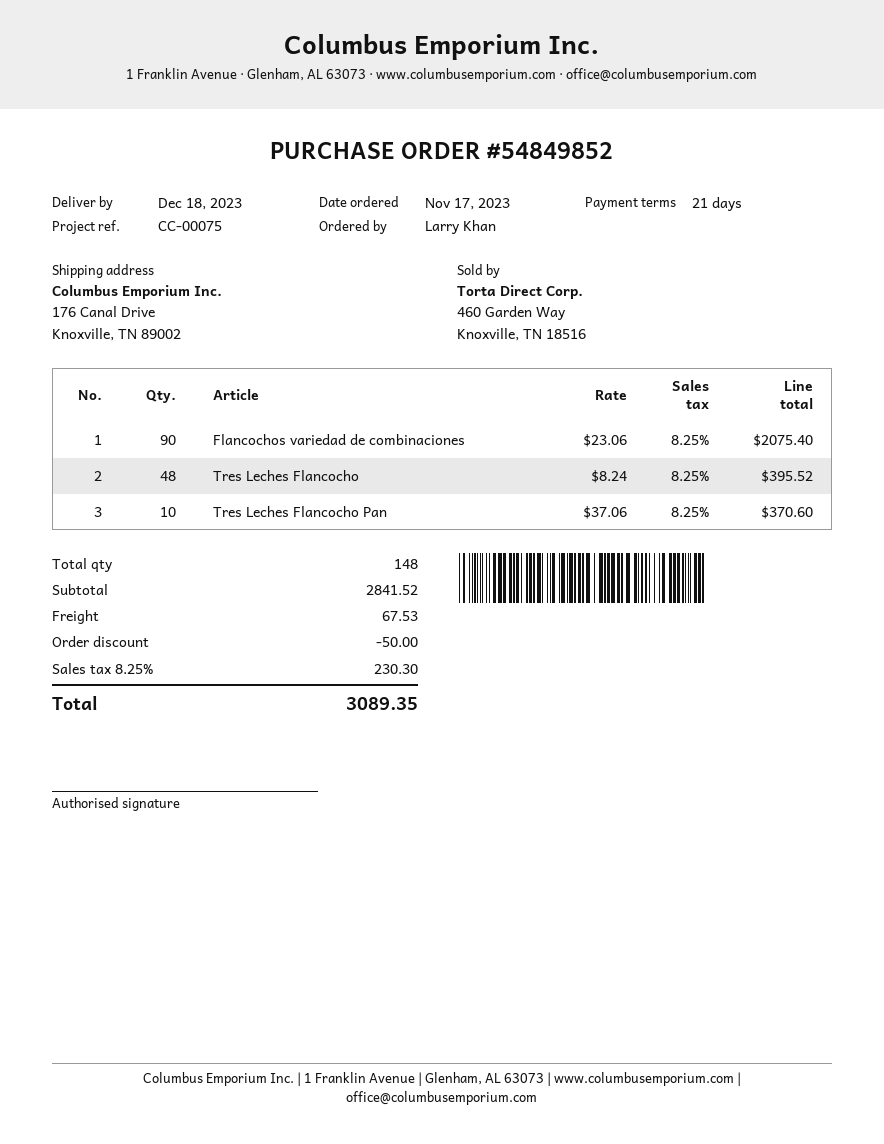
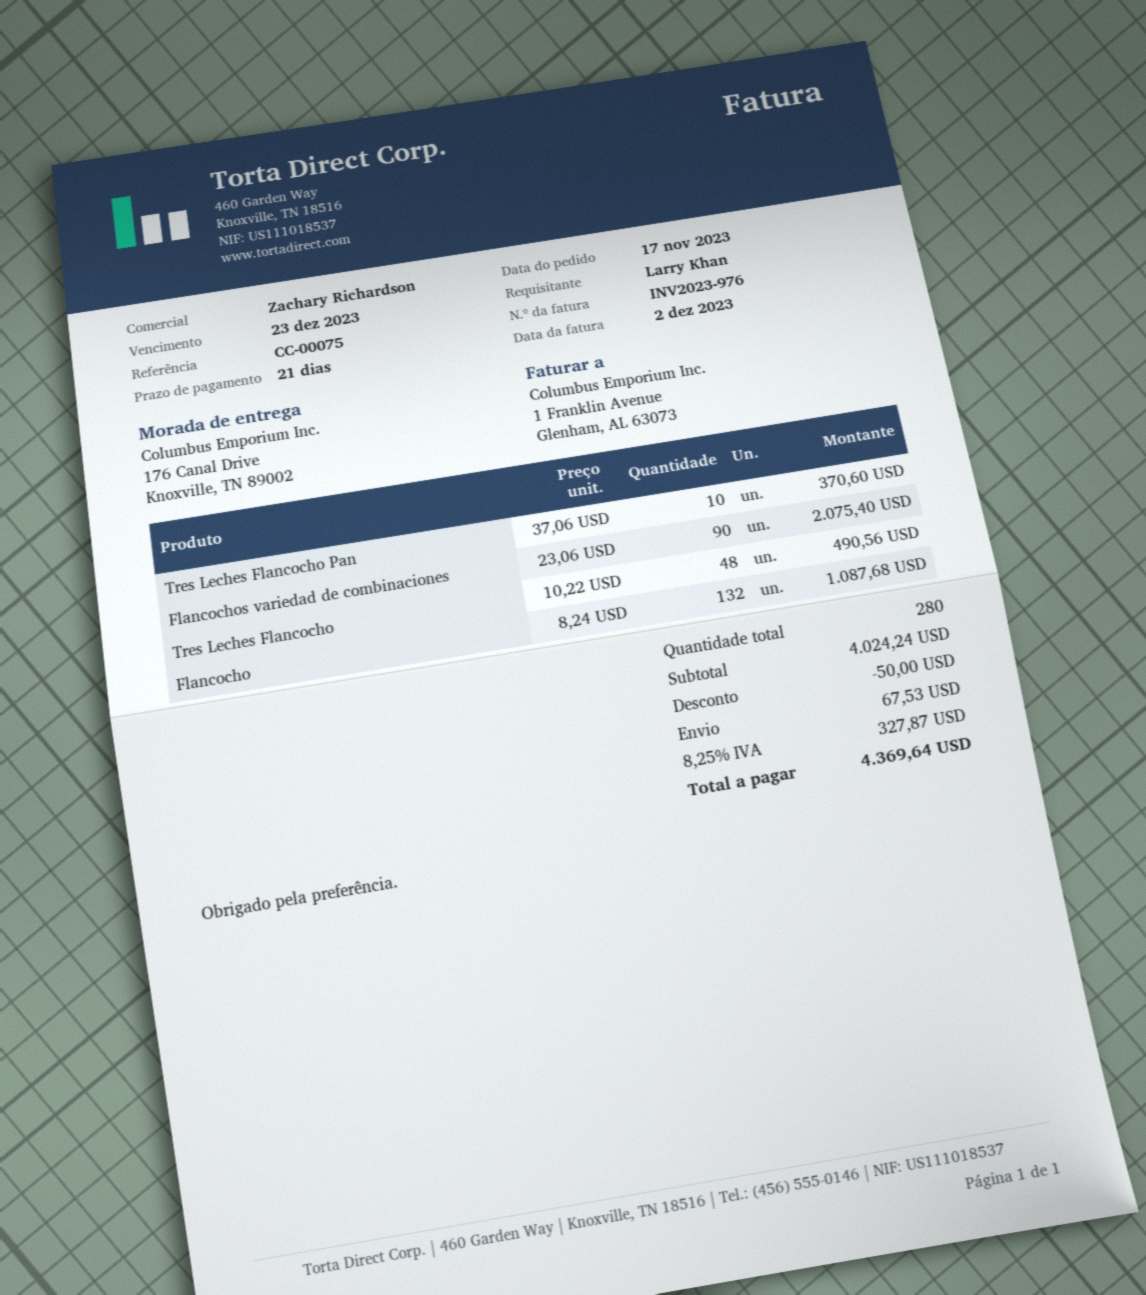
Tres Leches Flancocho: 48 x 8.24 = 395.52 -> 48 x 10.22 = 490.56
Flancocho: none -> 132 x 8.24 = 1087.68
total quantity: 148 -> 280
subtotal: 2841.52 -> 4024.24
tax: 8.25% = 230.30 -> 8.25% = 327.87
total: 3089.35 -> 4369.64

